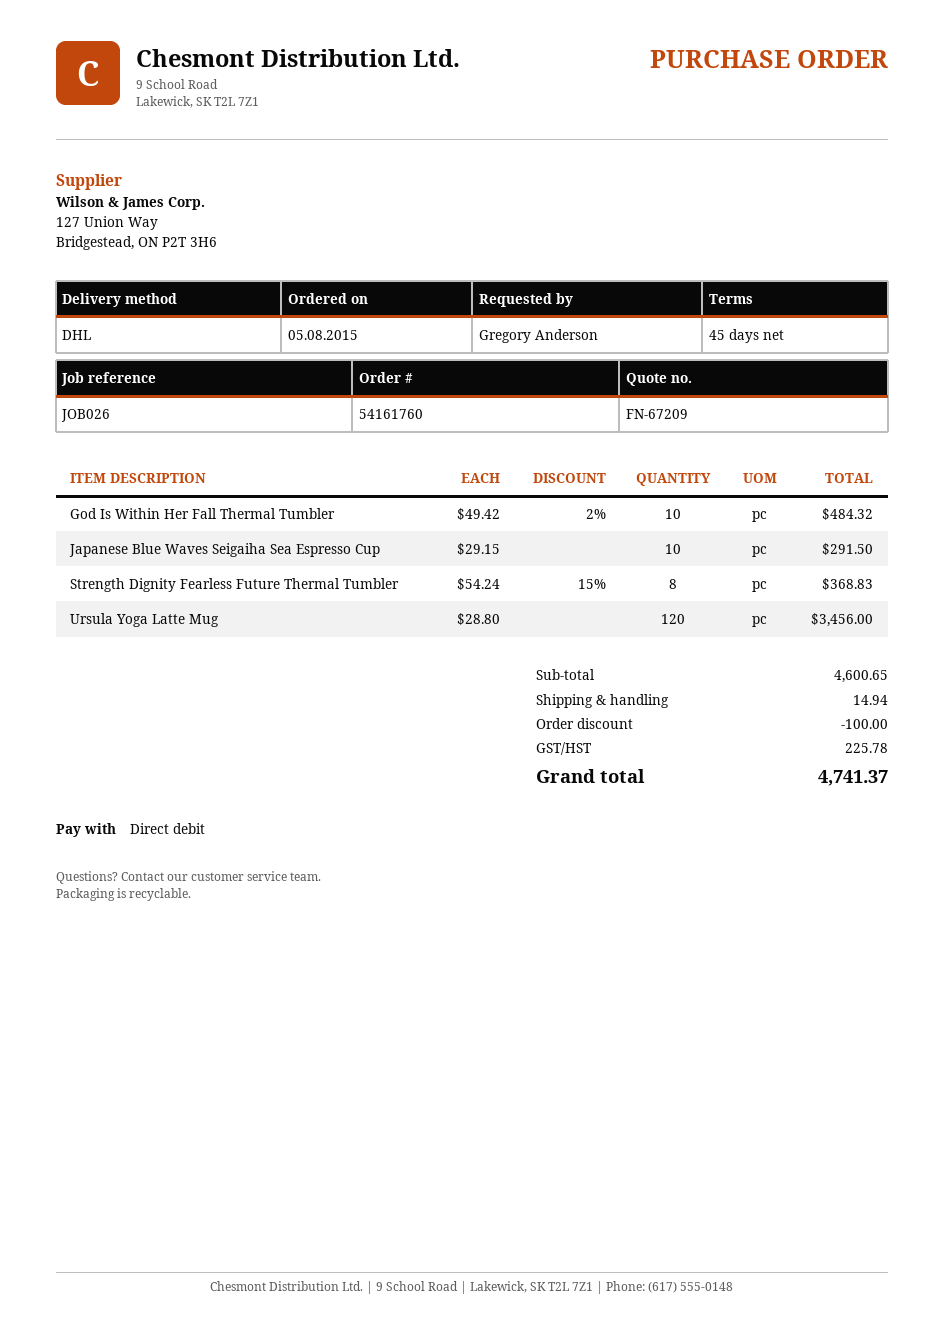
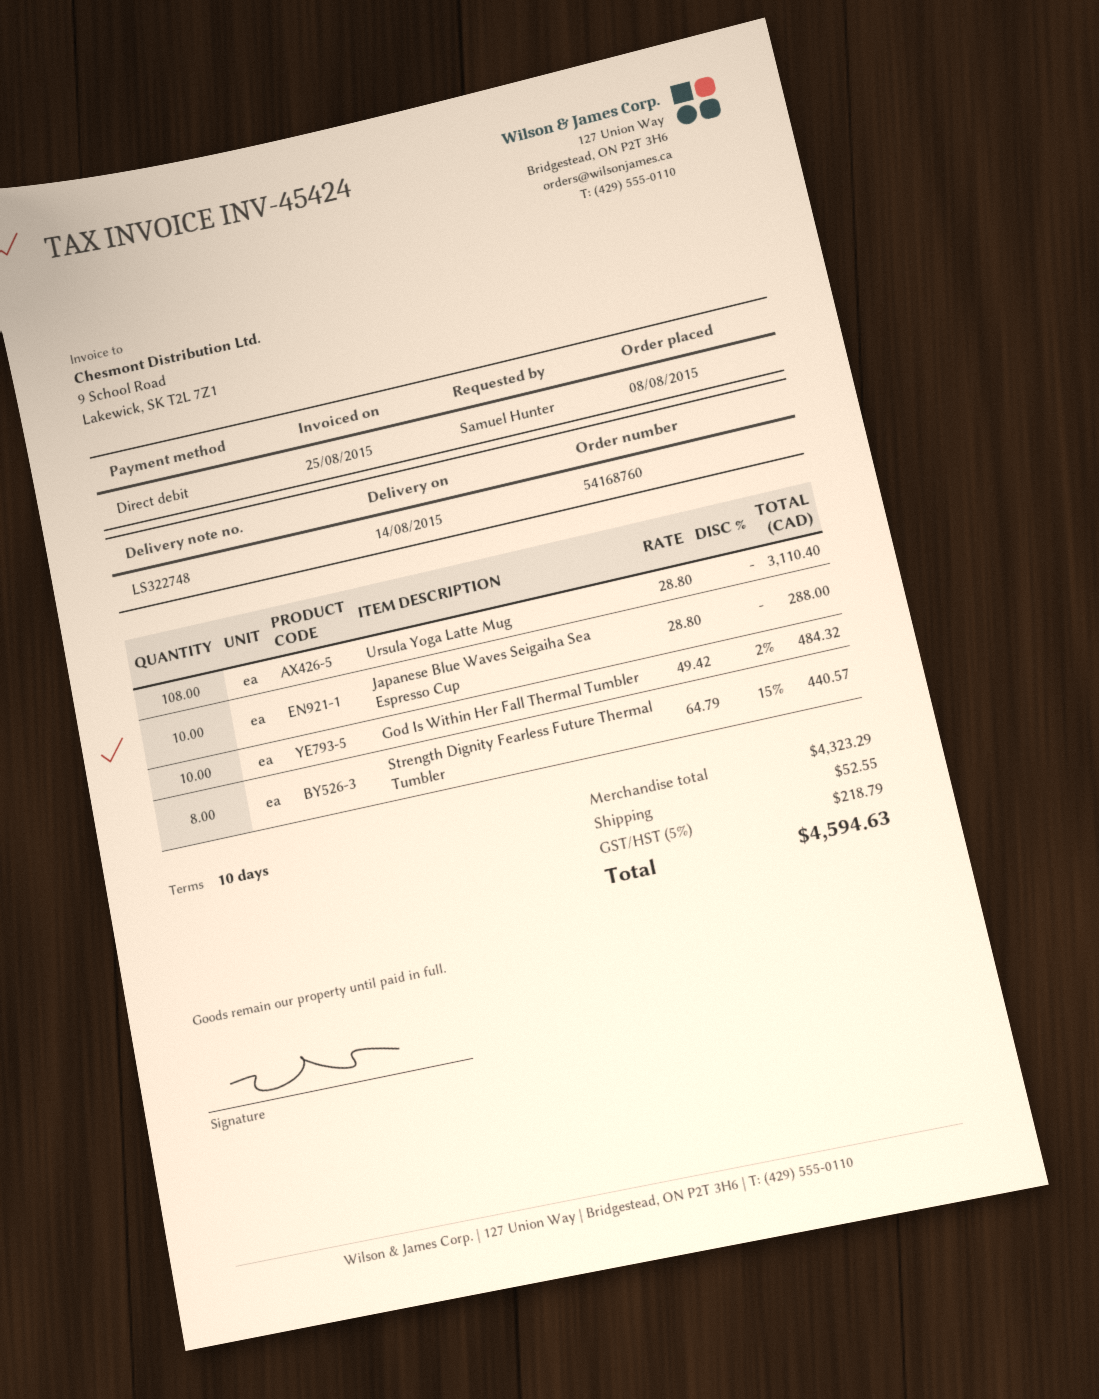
order number: 54161760 -> 54168760
order date: 2015-08-05 -> 2015-08-08
payment terms: 45 days -> 10 days
ordered by: Gregory Anderson -> Samuel Hunter
Japanese Blue Waves Seigaiha Sea Espresso Cup: 10 x 29.15 = 291.50 -> 10 x 28.80 = 288.00
Strength Dignity Fearless Future Thermal Tumbler: 8 x 54.24 - 15% = 368.83 -> 8 x 64.79 - 15% = 440.57
Ursula Yoga Latte Mug: 120 x 28.80 = 3456.00 -> 108 x 28.80 = 3110.40
subtotal: 4600.65 -> 4323.29
discount: 100.00 -> none
shipping: 14.94 -> 52.55
tax: 225.78 -> 218.79
total: 4741.37 -> 4594.63

